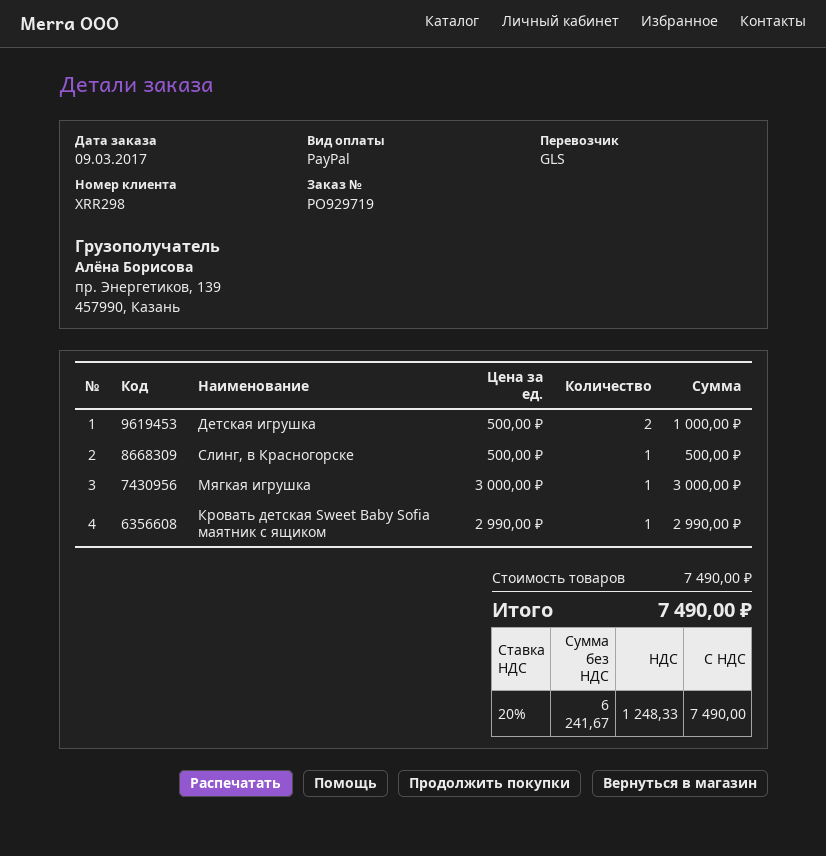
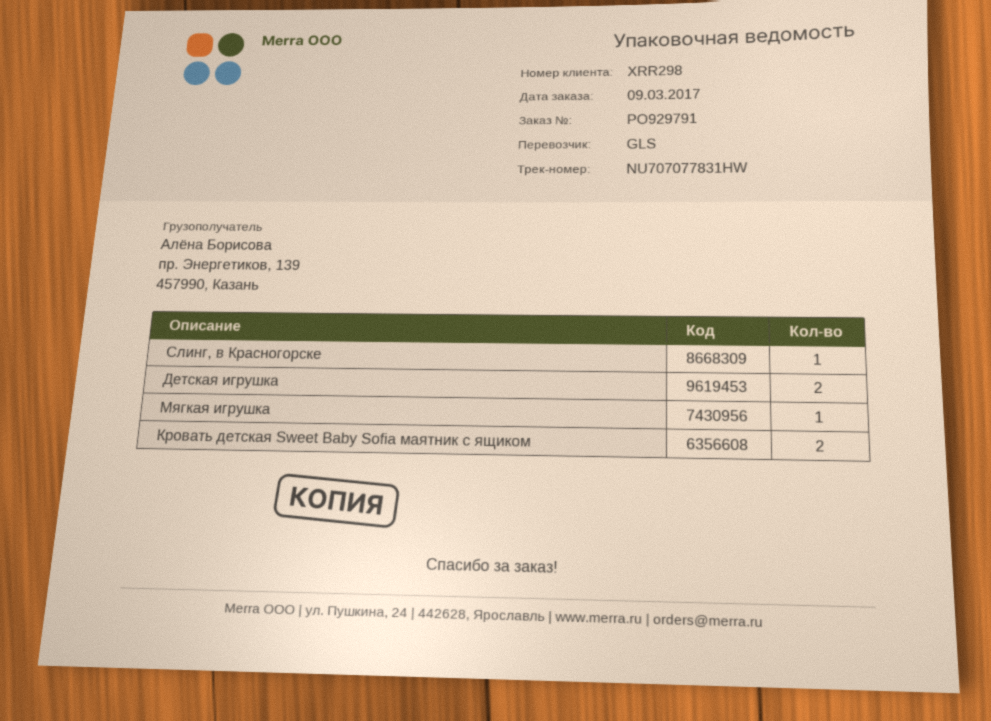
order number: PO929719 -> PO929791
Кровать детская Sweet Baby Sofia маятник с ящиком: 1 -> 2

